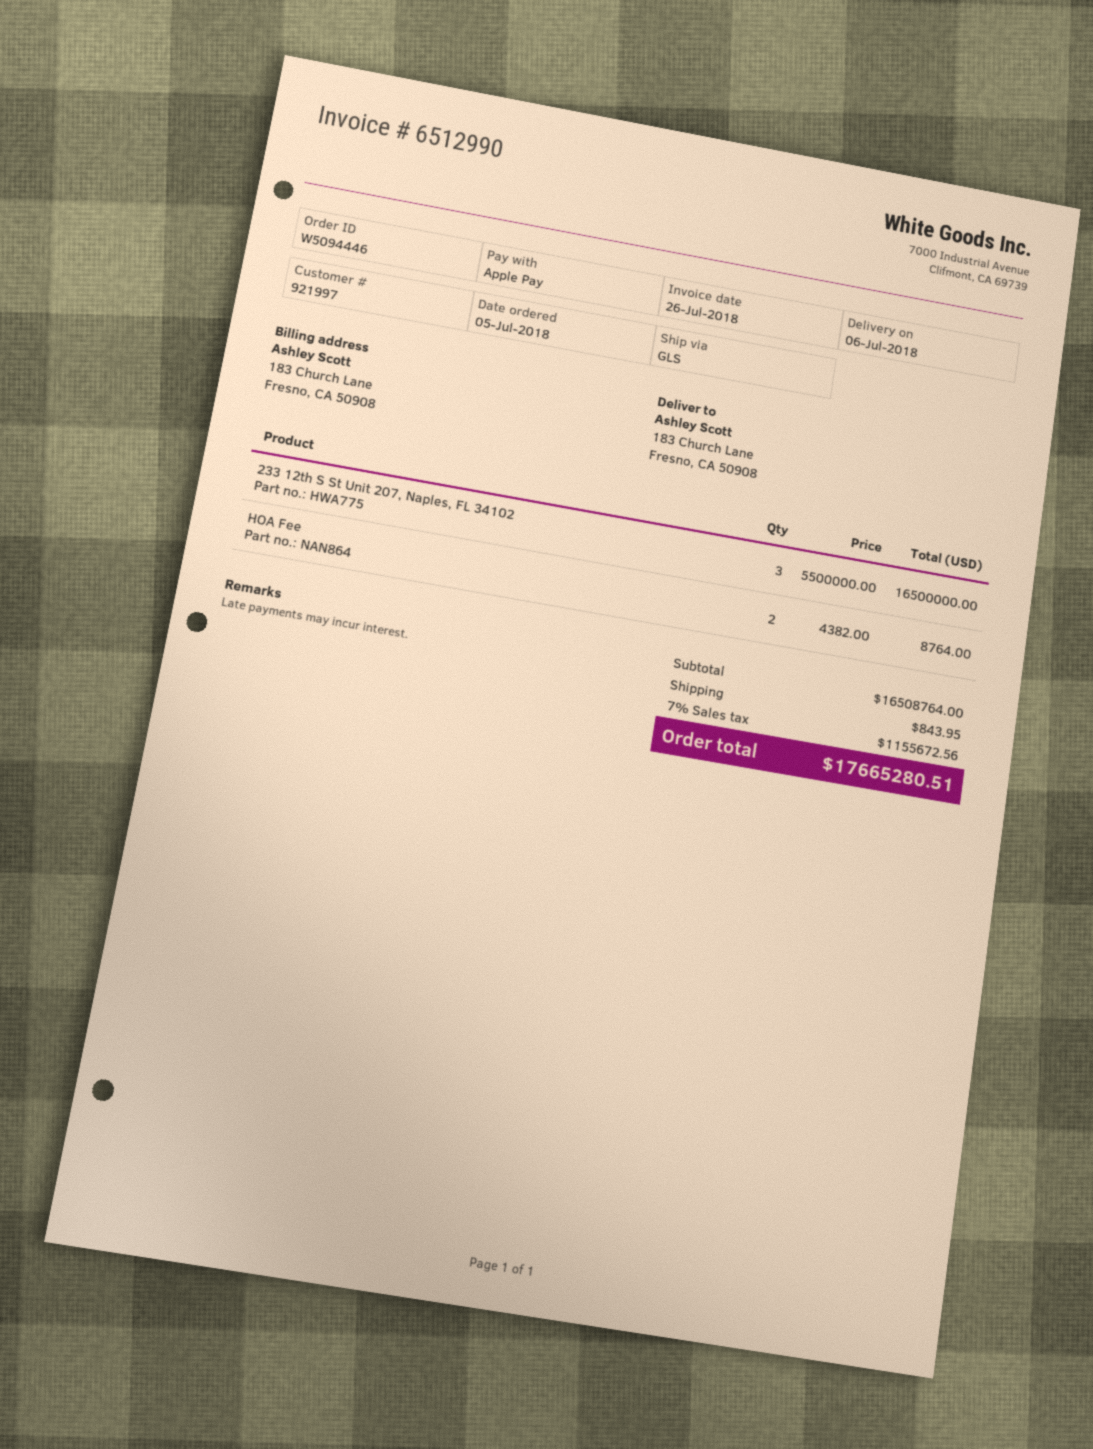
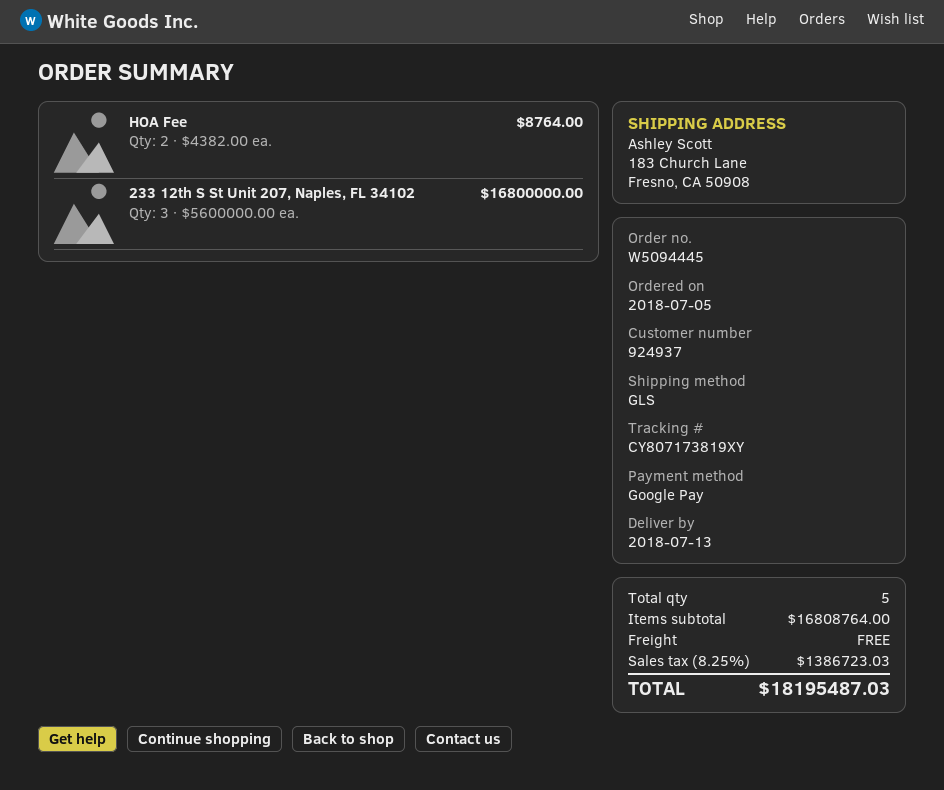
order number: W5094446 -> W5094445
delivery date: 2018-07-06 -> 2018-07-13
customer number: 921997 -> 924937
payment method: Apple Pay -> Google Pay
233 12th S St Unit 207, Naples, FL 34102: 3 x 5500000.00 = 16500000.00 -> 3 x 5600000.00 = 16800000.00
subtotal: 16508764.00 -> 16808764.00
shipping: 843.95 -> 0.00
tax: 7% = 1155672.56 -> 8.25% = 1386723.03
total: 17665280.51 -> 18195487.03

